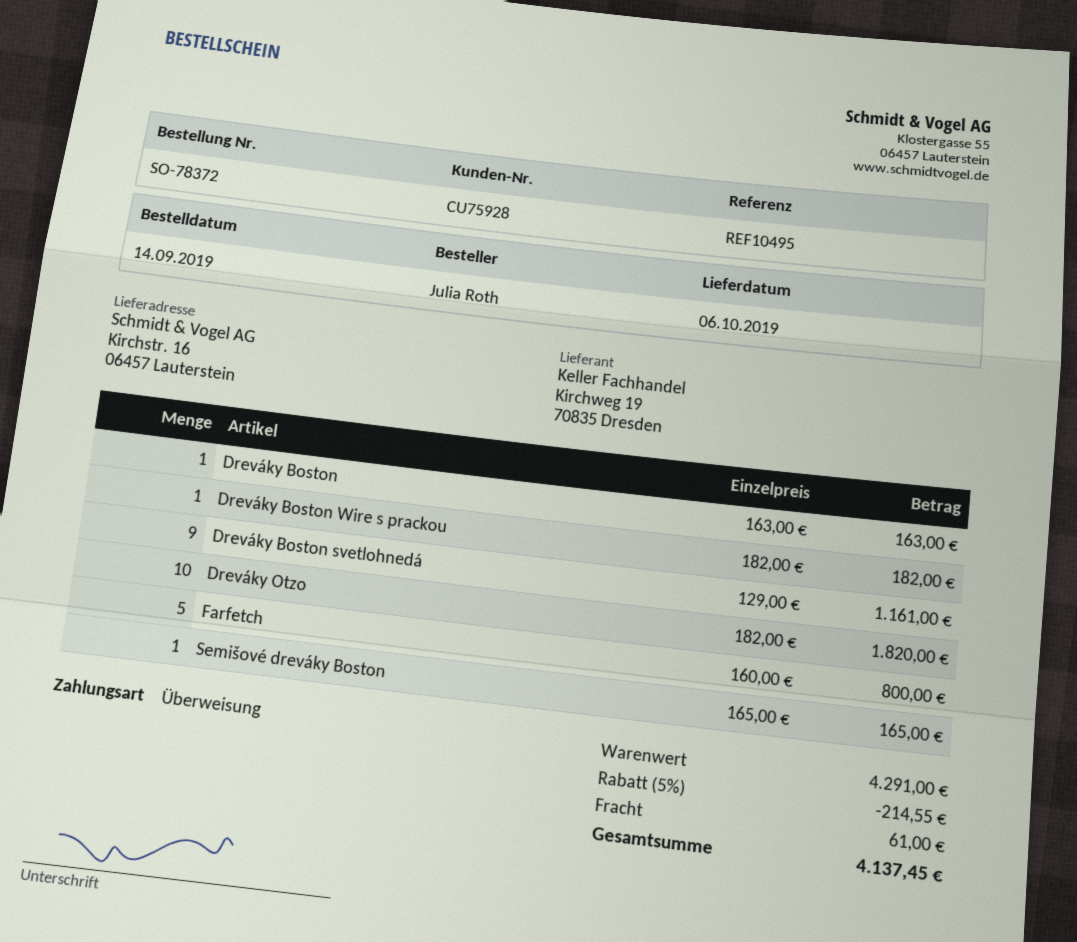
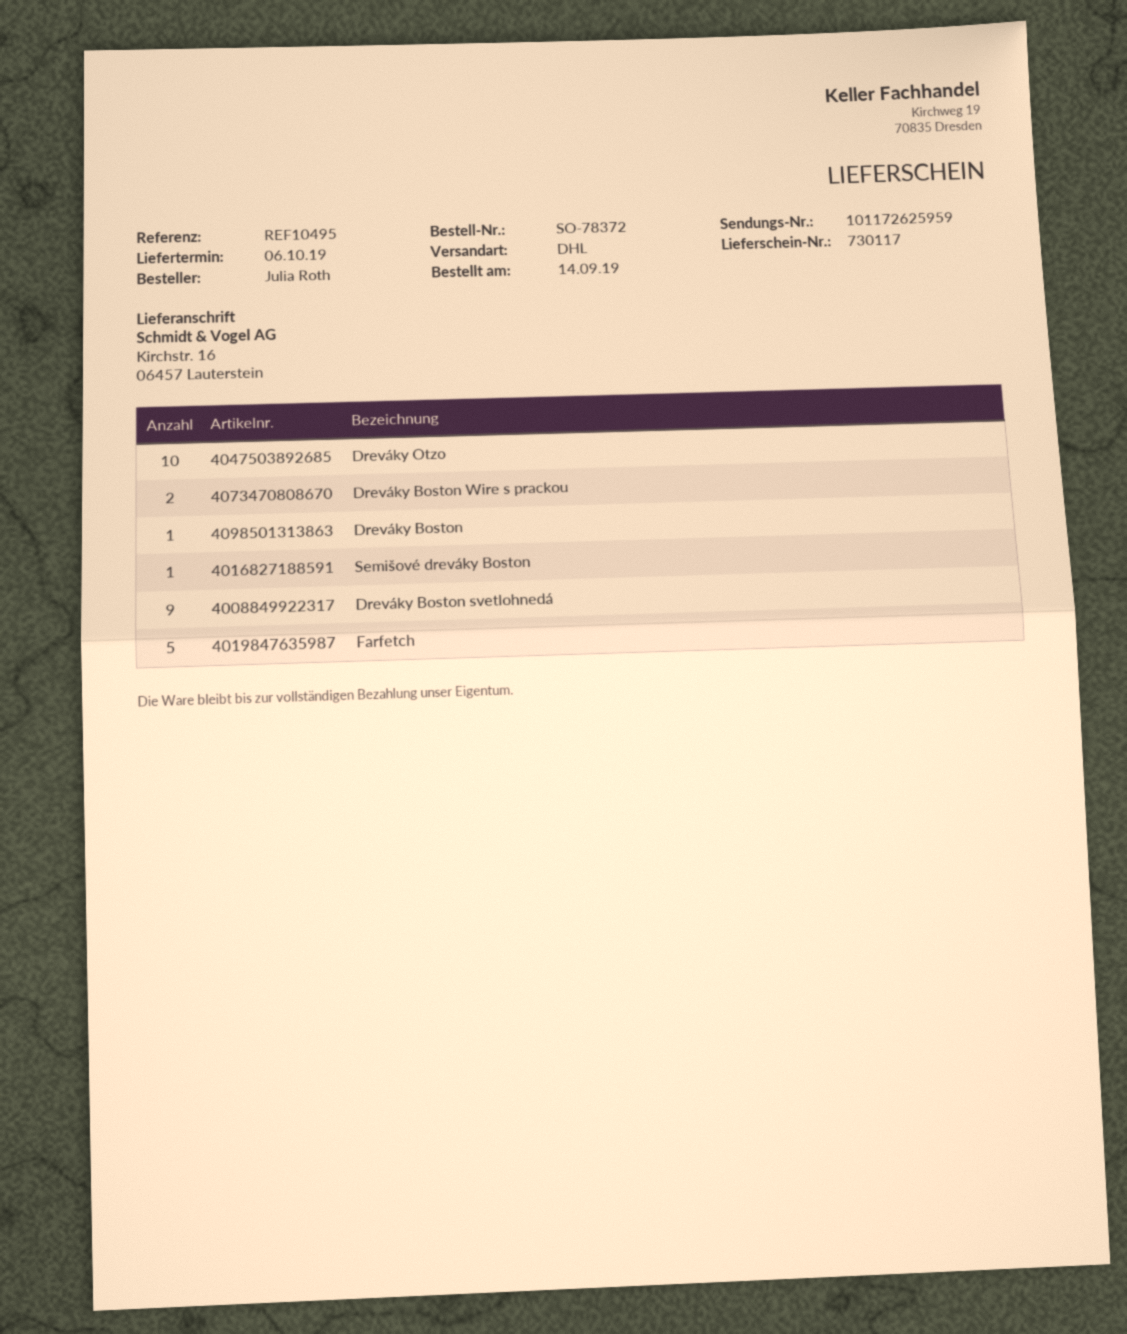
Dreváky Boston Wire s prackou: 1 -> 2

